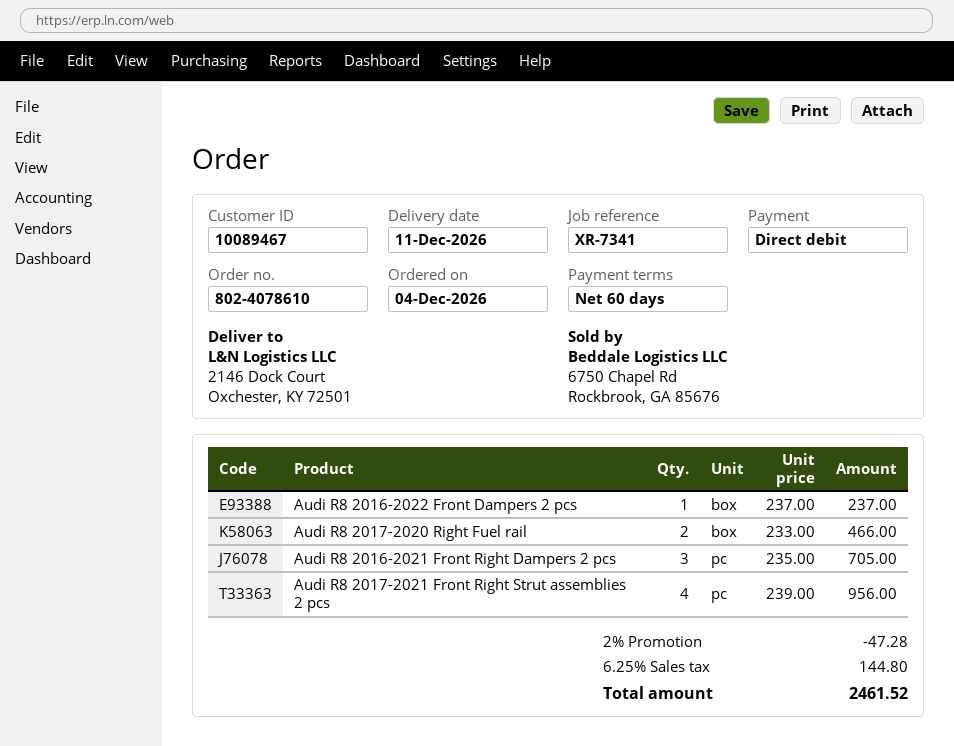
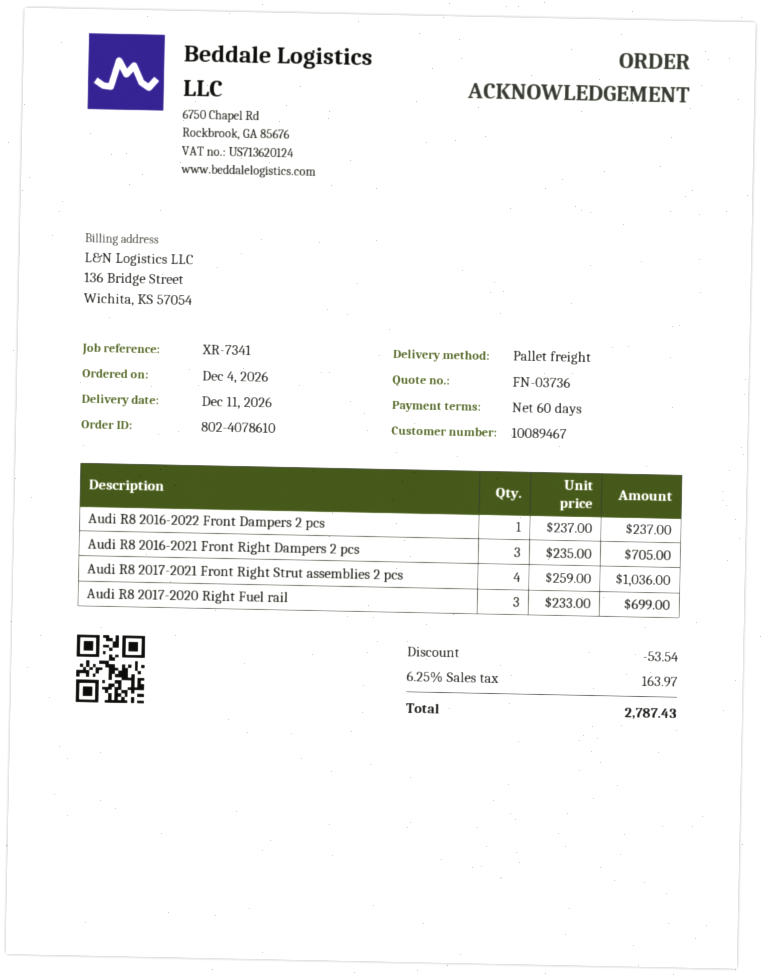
Audi R8 2017-2020 Right Fuel rail: 2 x 233.00 = 466.00 -> 3 x 233.00 = 699.00
Audi R8 2017-2021 Front Right Strut assemblies 2 pcs: 4 x 239.00 = 956.00 -> 4 x 259.00 = 1036.00
discount: 47.28 -> 53.54
tax: 6.25% = 144.80 -> 6.25% = 163.97
total: 2461.52 -> 2787.43

